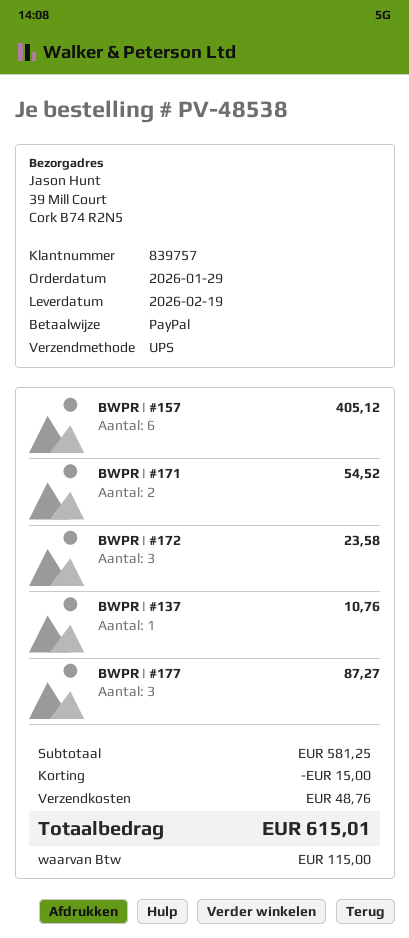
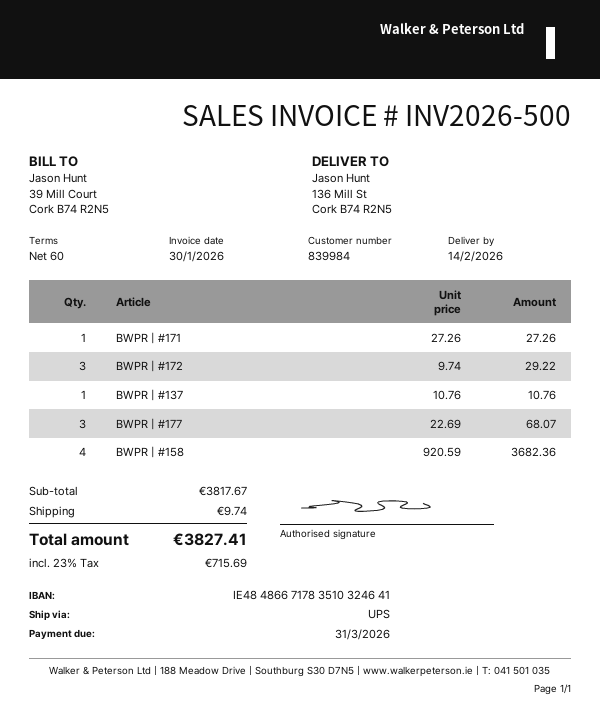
delivery date: 2026-02-19 -> 2026-02-14
customer number: 839757 -> 839984
ship to: 39 Mill Court, Cork B74 R2N5 -> 136 Mill St, Cork B74 R2N5
BWPR | #157: 6 for 405.12 -> none
BWPR | #171: 2 for 54.52 -> 1 for 27.26
BWPR | #172: 3 for 23.58 -> 3 for 29.22
BWPR | #177: 3 for 87.27 -> 3 for 68.07
BWPR | #158: none -> 4 for 3682.36
subtotal: 581.25 -> 3817.67
discount: 15.00 -> none
shipping: 48.76 -> 9.74
tax: 115.00 -> 715.69
total: 615.01 -> 3827.41

